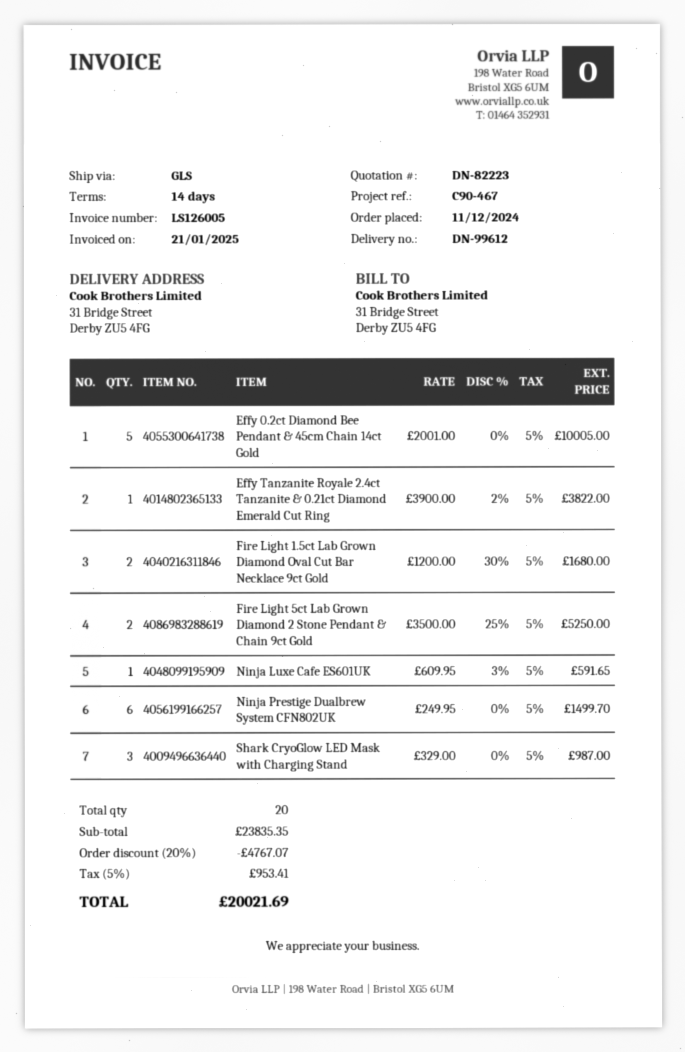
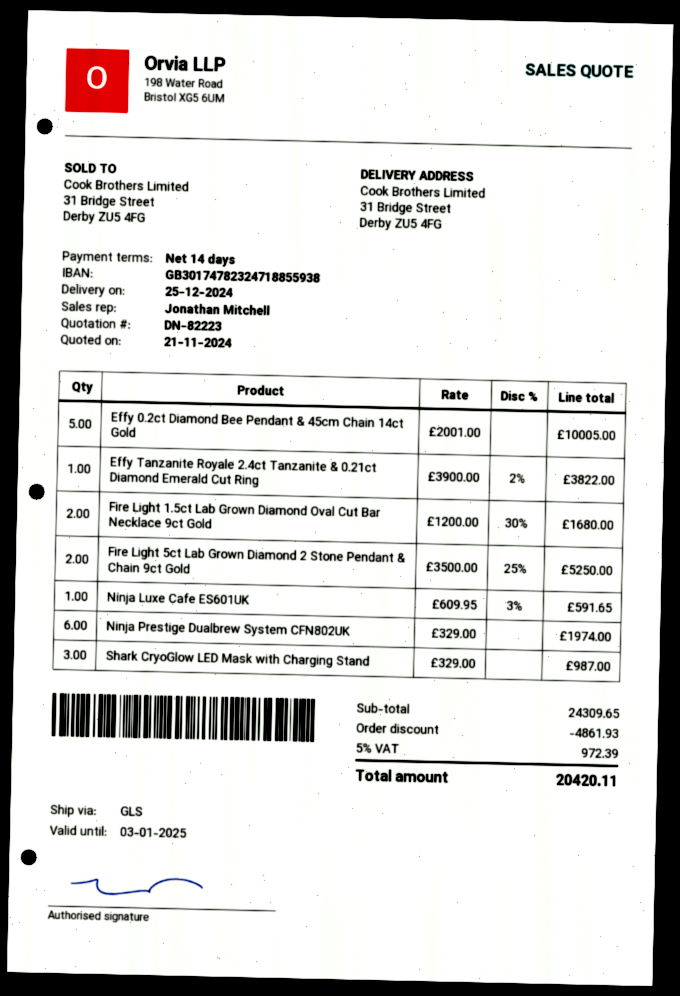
Ninja Prestige Dualbrew System CFN802UK: 6 x 249.95 = 1499.70 -> 6 x 329.00 = 1974.00
subtotal: 23835.35 -> 24309.65
discount: 4767.07 -> 4861.93
tax: 5% = 953.41 -> 5% = 972.39
total: 20021.69 -> 20420.11

